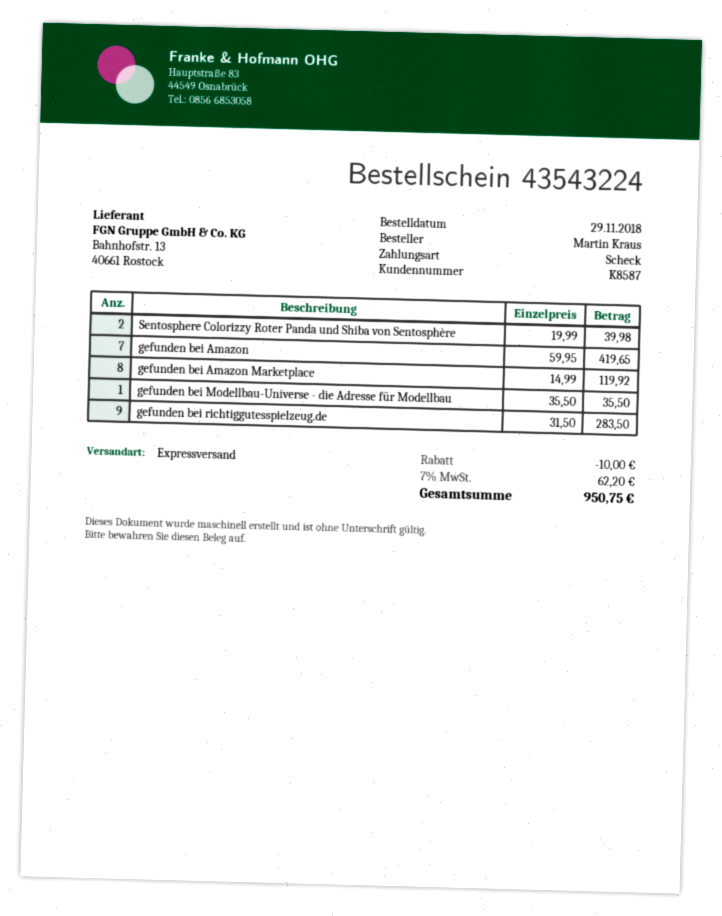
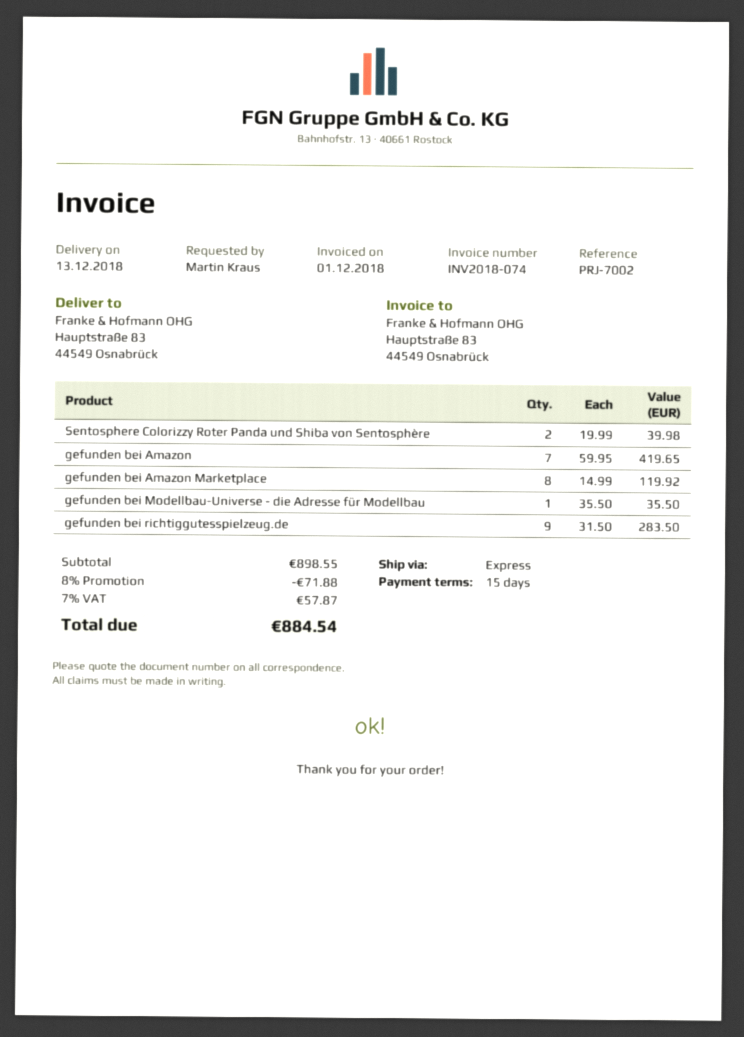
discount: 10.00 -> 71.88
tax: 7% = 62.20 -> 7% = 57.87
total: 950.75 -> 884.54

